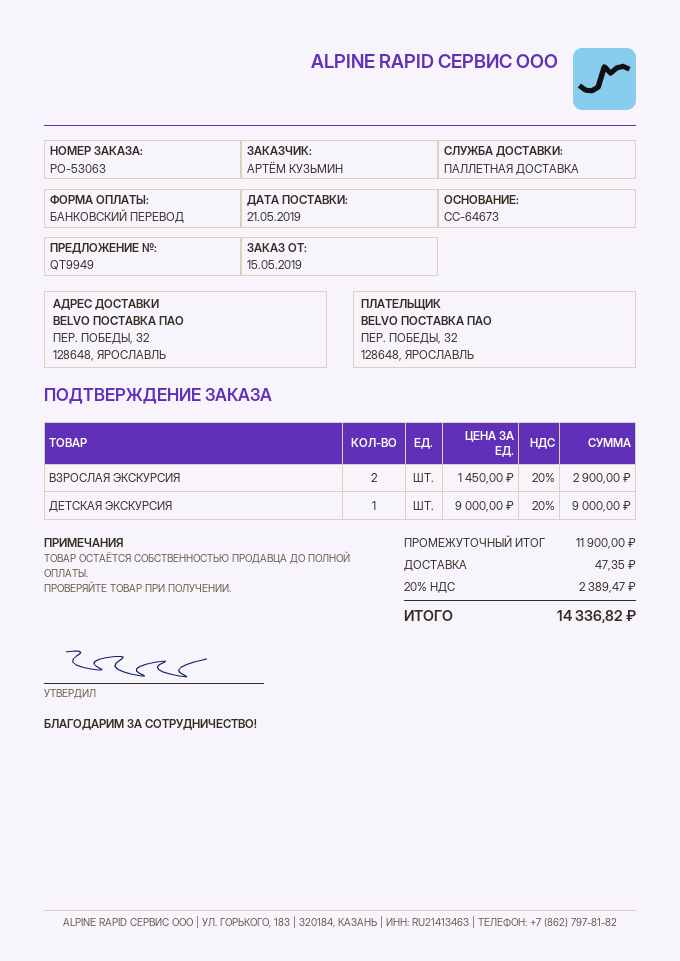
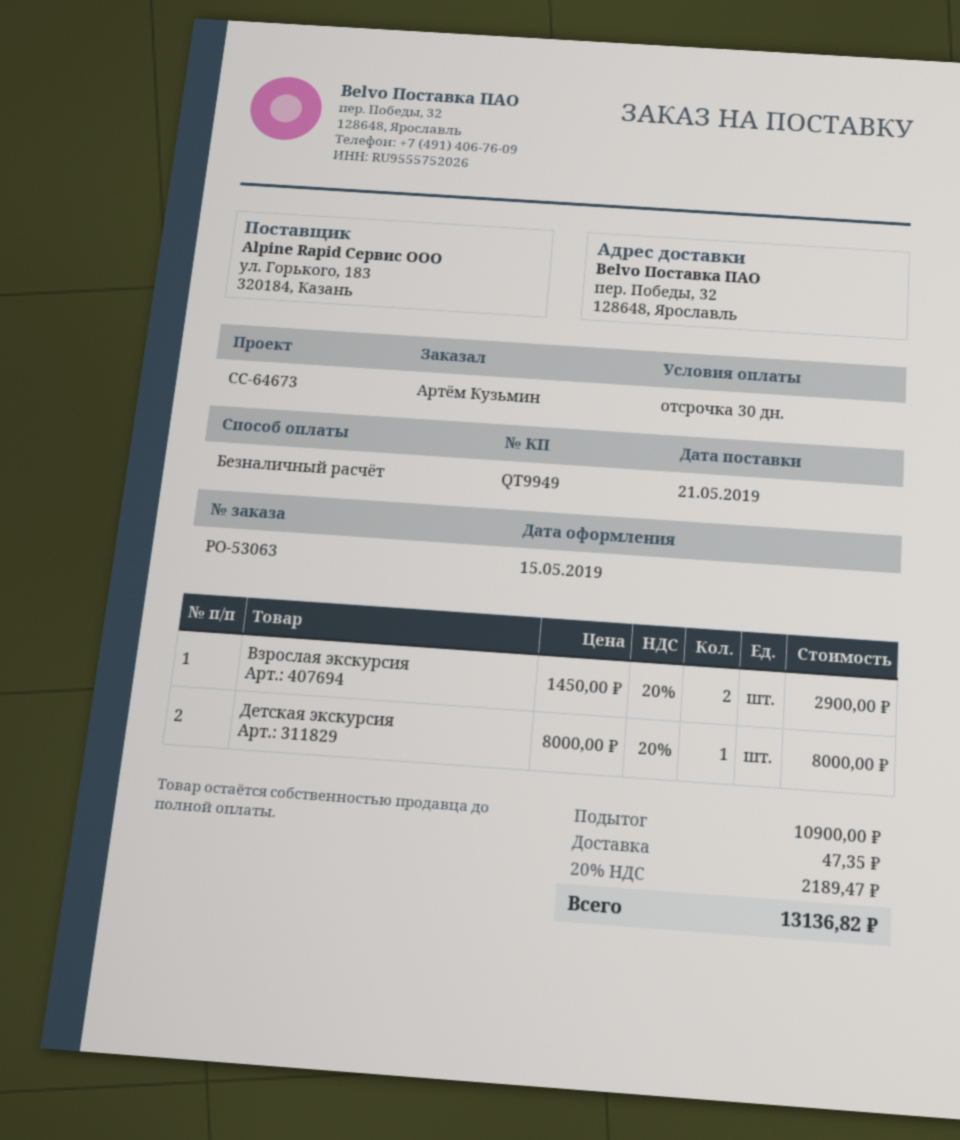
ДЕТСКАЯ ЭКСКУРСИЯ: 1 x 9000.00 = 9000.00 -> 1 x 8000.00 = 8000.00
subtotal: 11900.00 -> 10900.00
tax: 20% = 2389.47 -> 20% = 2189.47
total: 14336.82 -> 13136.82

